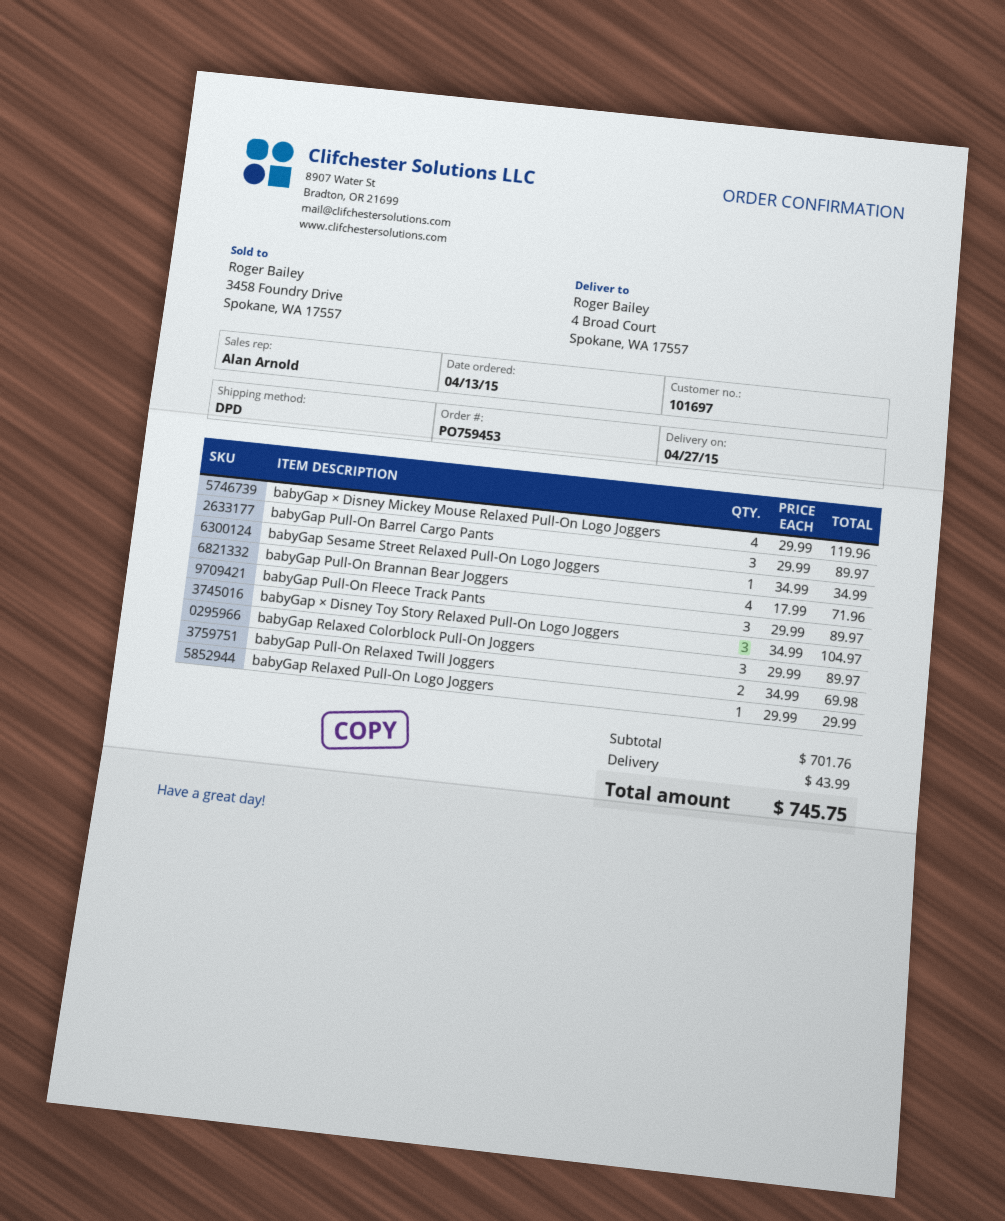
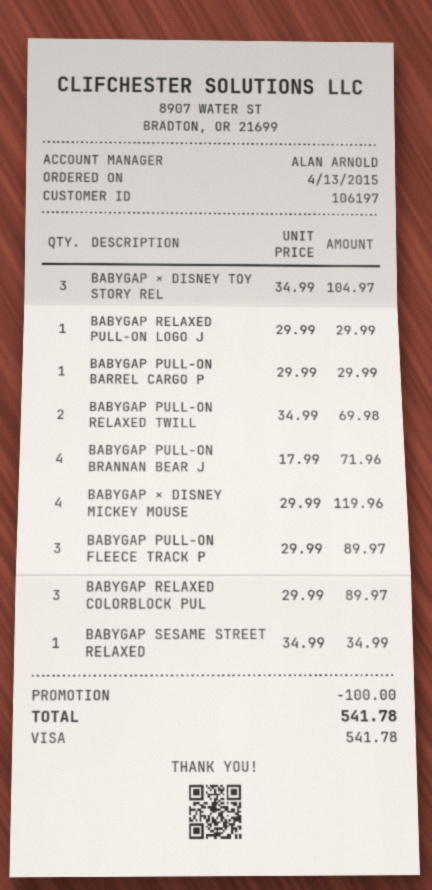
customer number: 101697 -> 106197
babyGap Pull-On Barrel Cargo Pants: 3 x 29.99 = 89.97 -> 1 x 29.99 = 29.99
discount: none -> 100.00
shipping: 43.99 -> none
total: 745.75 -> 541.78

